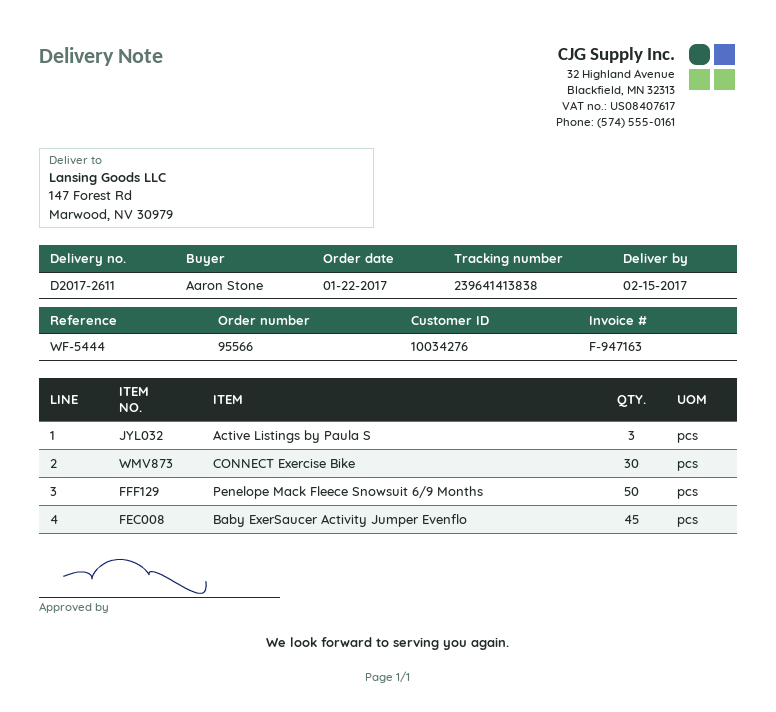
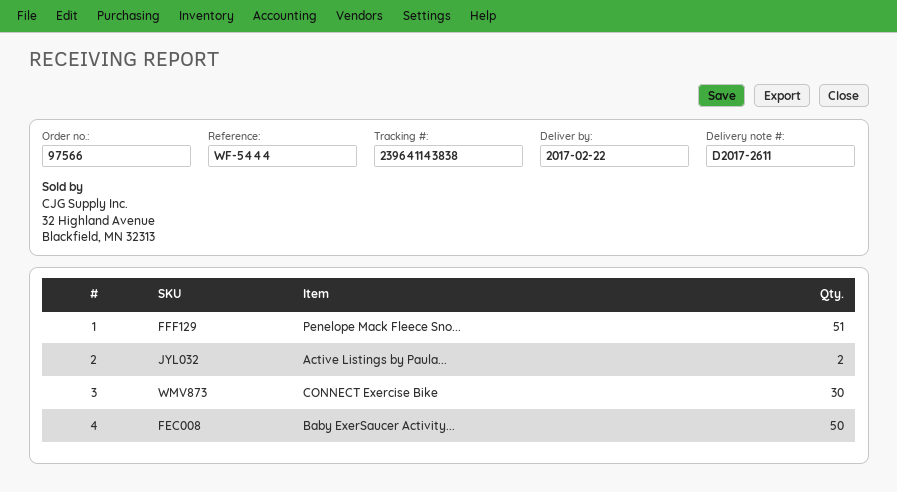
order number: 95566 -> 97566
delivery date: 2017-02-15 -> 2017-02-22
tracking number: 239641413838 -> 239641143838
Active Listings by Paula S: 3 -> 2
Penelope Mack Fleece Snowsuit 6/9 Months: 50 -> 51
Baby ExerSaucer Activity Jumper Evenflo: 45 -> 50

